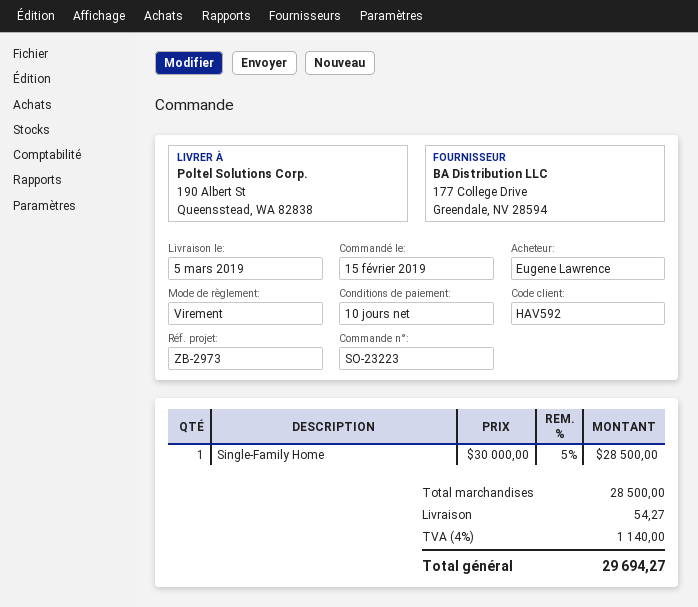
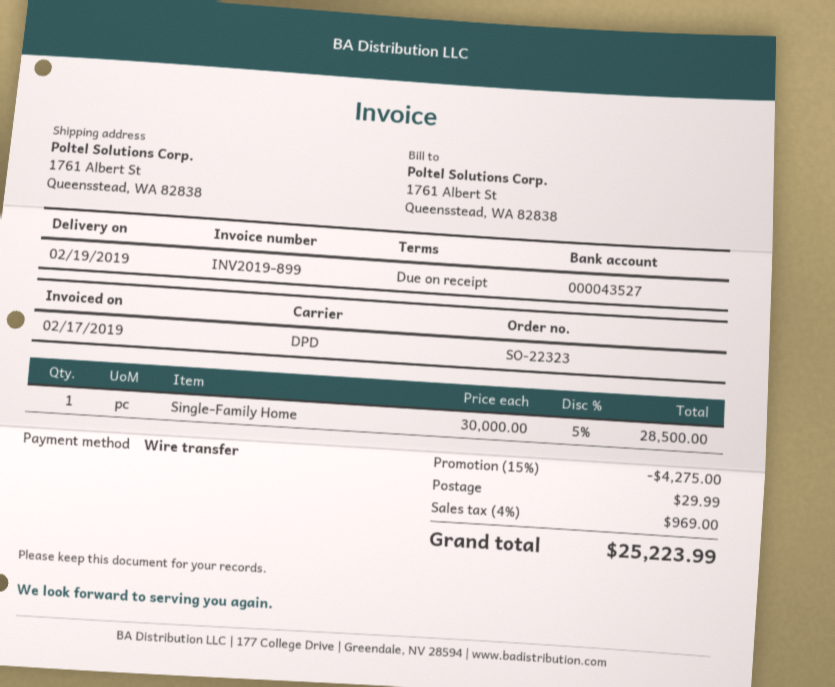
order number: SO-23223 -> SO-22323
delivery date: 2019-03-05 -> 2019-02-19
payment terms: 10 days -> on receipt
ship to: 190 Albert St, Queensstead, WA 82838 -> 1761 Albert St, Queensstead, WA 82838
discount: none -> 15% = 4275.00
shipping: 54.27 -> 29.99
tax: 4% = 1140.00 -> 4% = 969.00
total: 29694.27 -> 25223.99

